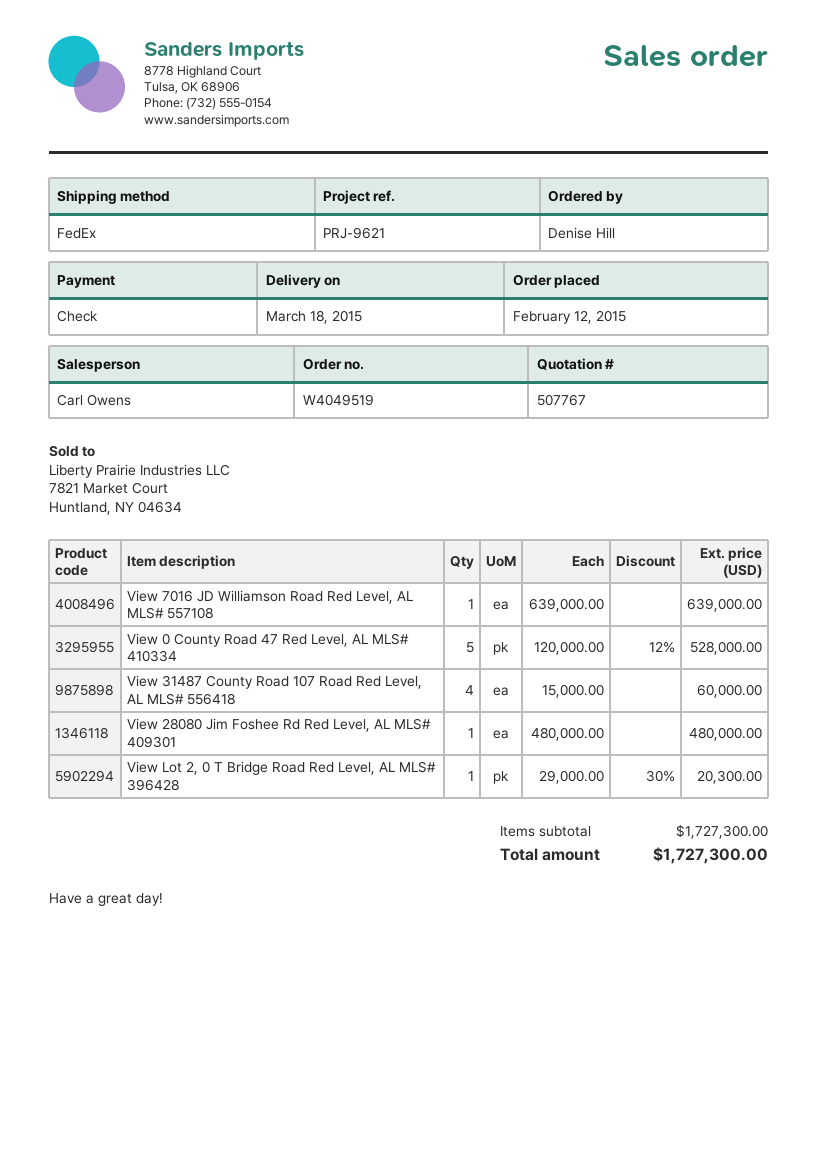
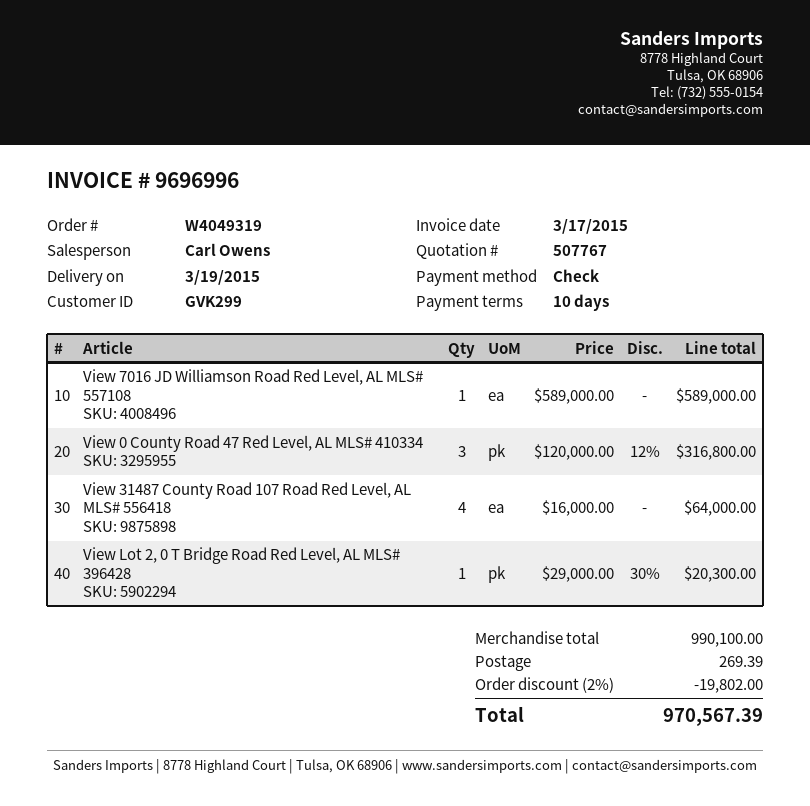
order number: W4049519 -> W4049319
delivery date: 2015-03-18 -> 2015-03-19
View 7016 JD Williamson Road Red Level, AL MLS# 557108: 1 x 639000.00 = 639000.00 -> 1 x 589000.00 = 589000.00
View 0 County Road 47 Red Level, AL MLS# 410334: 5 x 120000.00 - 12% = 528000.00 -> 3 x 120000.00 - 12% = 316800.00
View 31487 County Road 107 Road Red Level, AL MLS# 556418: 4 x 15000.00 = 60000.00 -> 4 x 16000.00 = 64000.00
View 28080 Jim Foshee Rd Red Level, AL MLS# 409301: 1 x 480000.00 = 480000.00 -> none
subtotal: 1727300.00 -> 990100.00
discount: none -> 2% = 19802.00
shipping: none -> 269.39
total: 1727300.00 -> 970567.39

